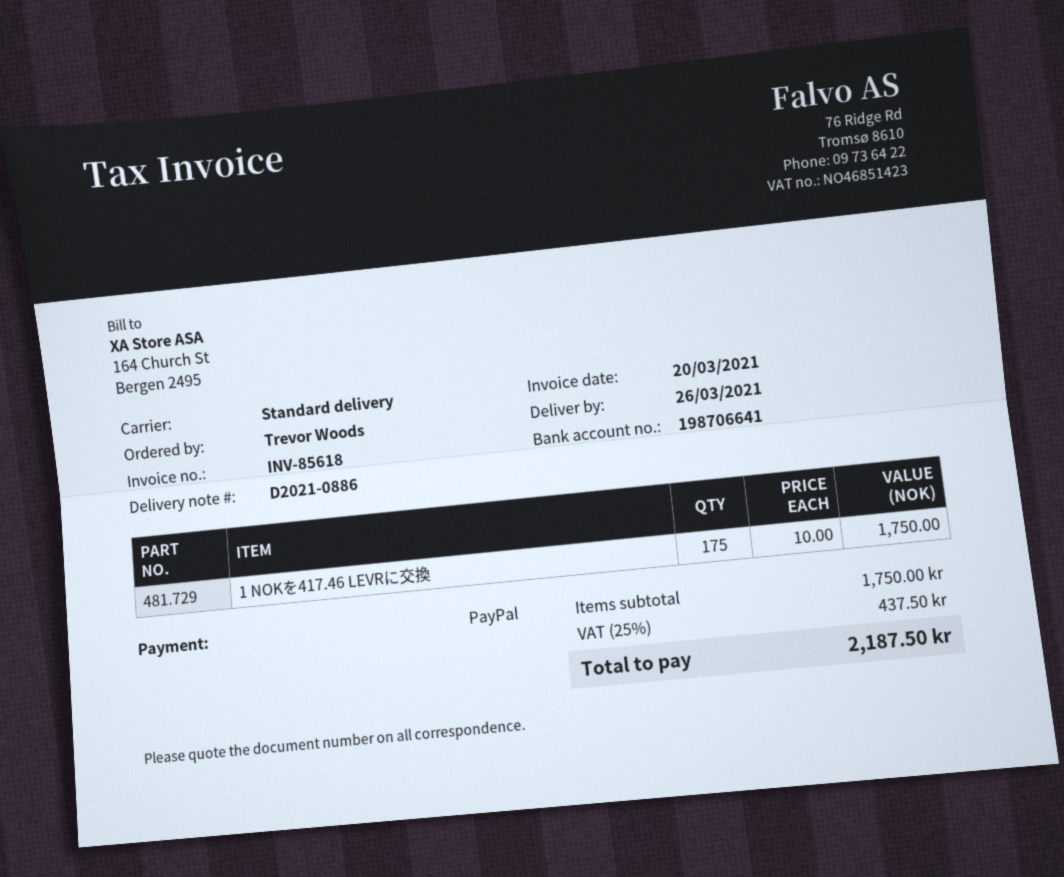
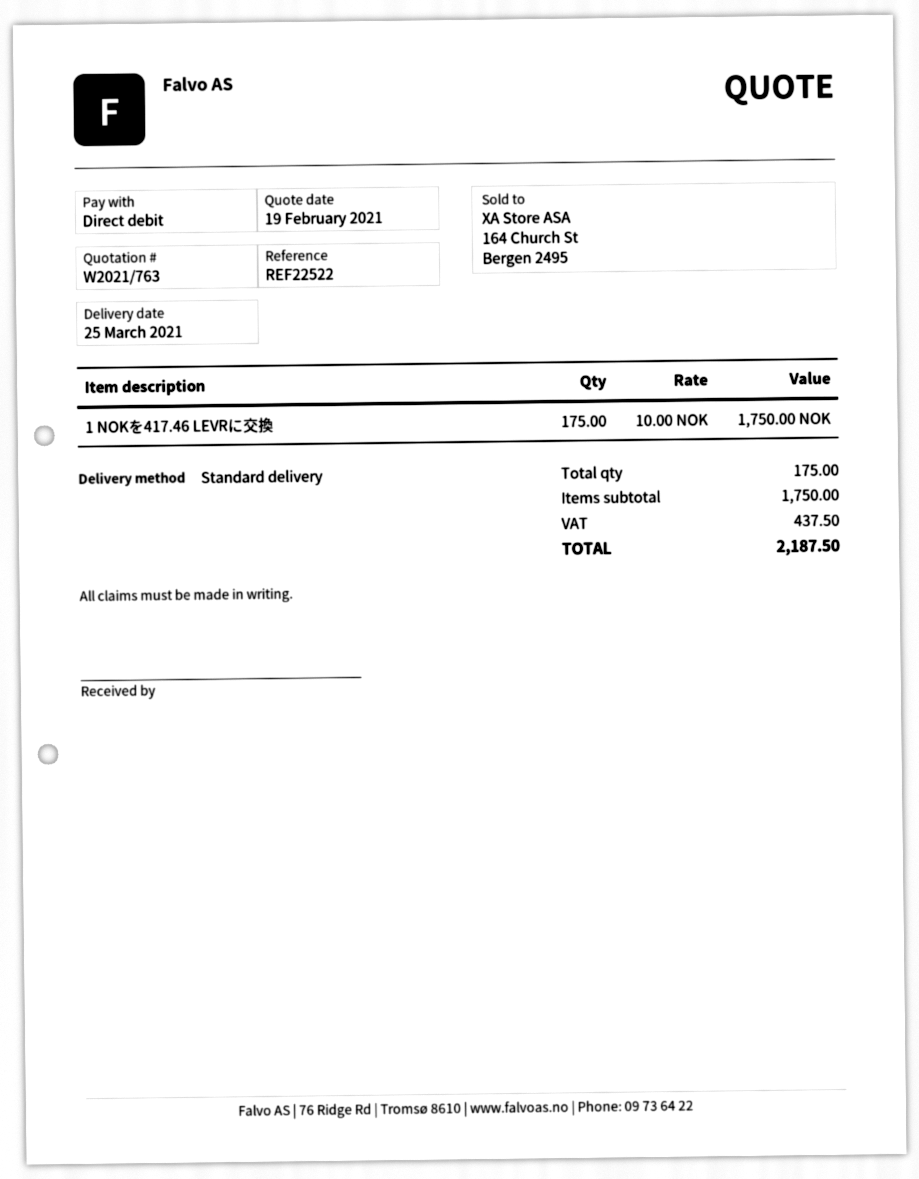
delivery date: 2021-03-26 -> 2021-03-25
payment method: PayPal -> direct debit

